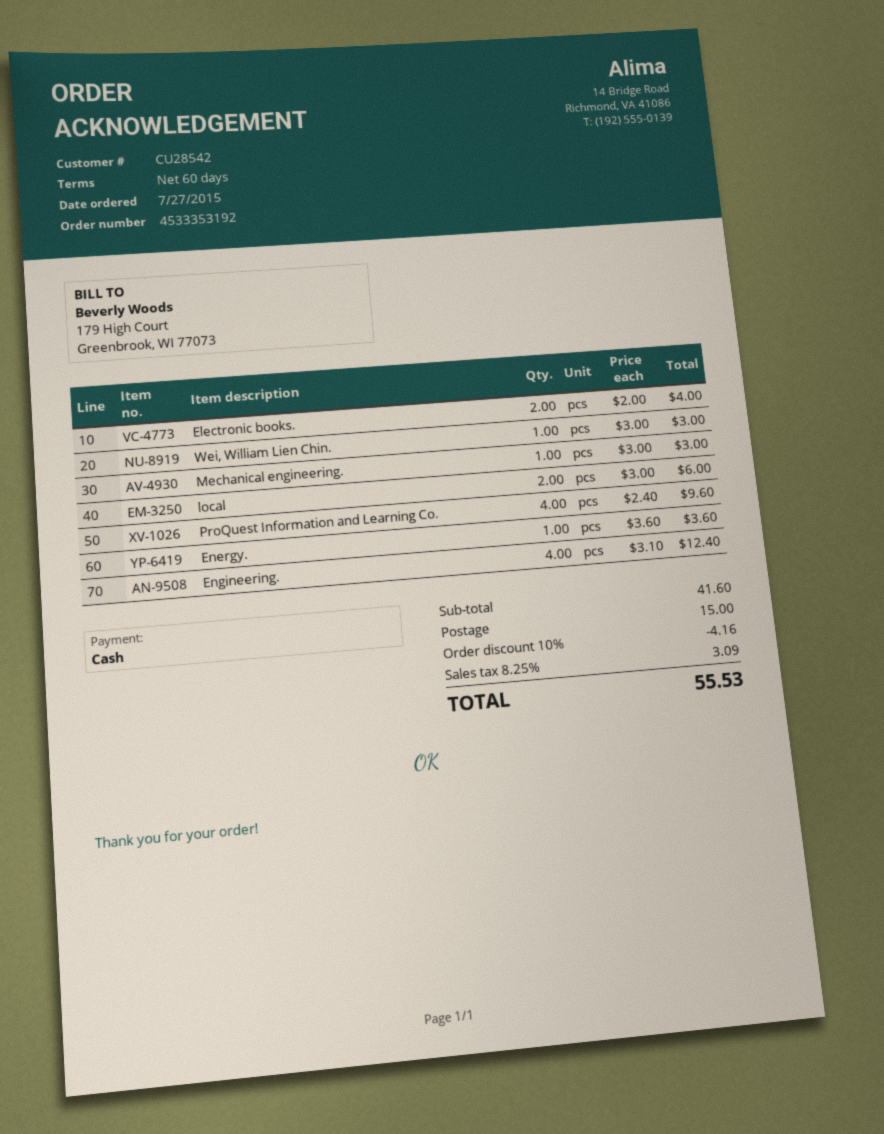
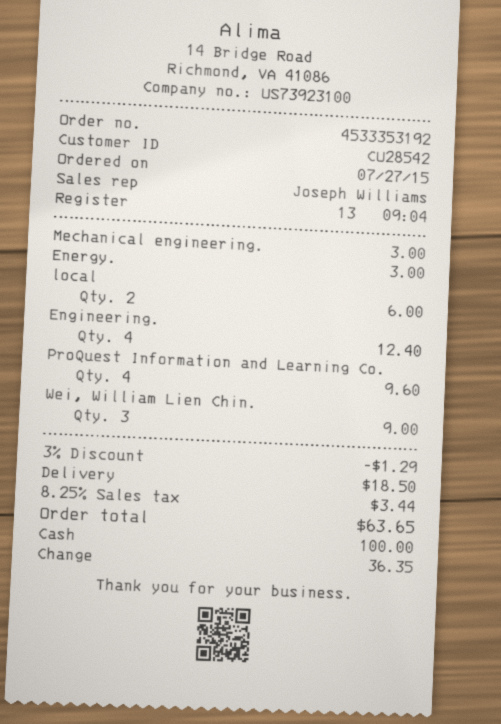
Electronic books.: 2 for 4.00 -> none
Wei, William Lien Chin.: 1 for 3.00 -> 3 for 9.00
Energy.: 1 for 3.60 -> 1 for 3.00
discount: 10% = 4.16 -> 3% = 1.29
shipping: 15.00 -> 18.50
tax: 8.25% = 3.09 -> 8.25% = 3.44
total: 55.53 -> 63.65

